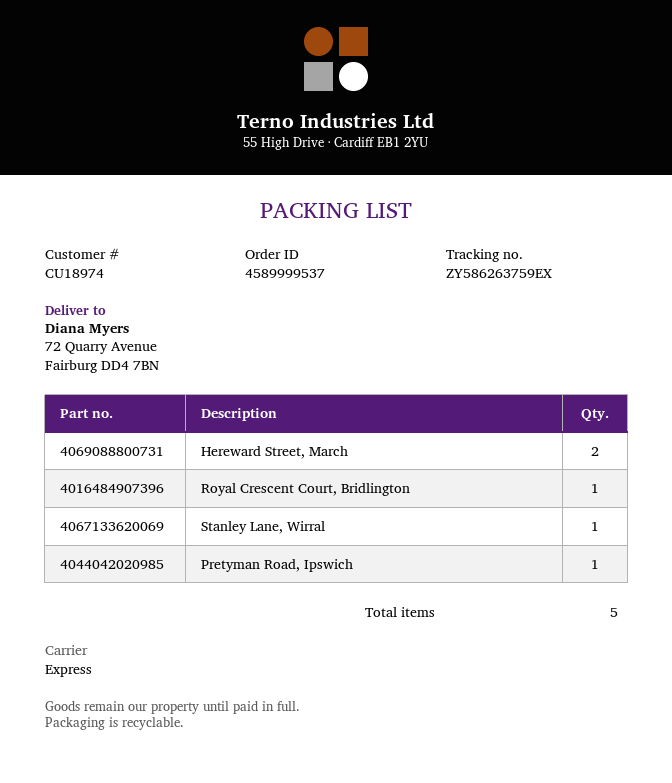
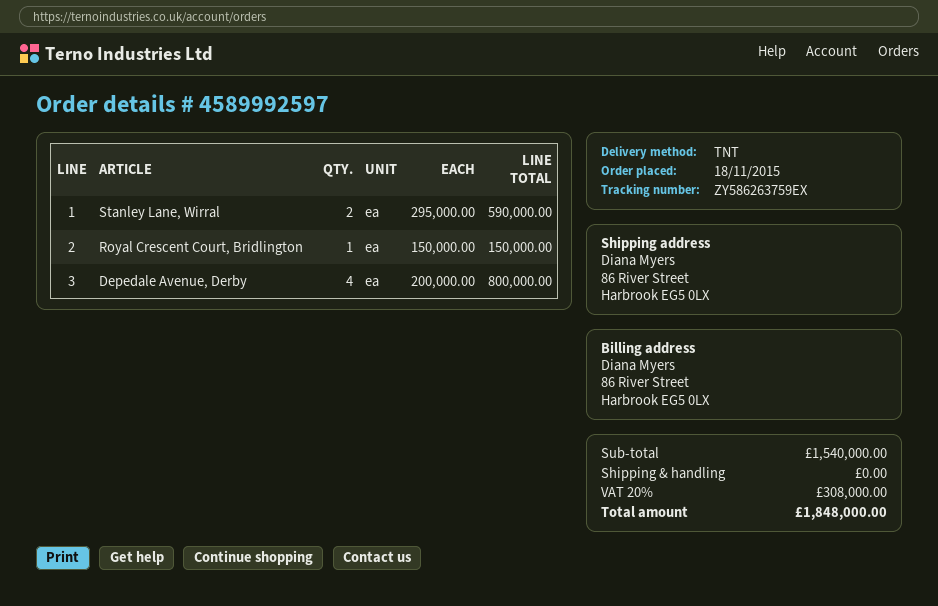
order number: 4589999537 -> 4589992597
shipping method: express -> TNT
ship to: 72 Quarry Avenue, Fairburg DD4 7BN -> 86 River Street, Harbrook EG5 0LX
Hereward Street, March: 2 -> none
Stanley Lane, Wirral: 1 -> 2
Pretyman Road, Ipswich: 1 -> none
Depedale Avenue, Derby: none -> 4

